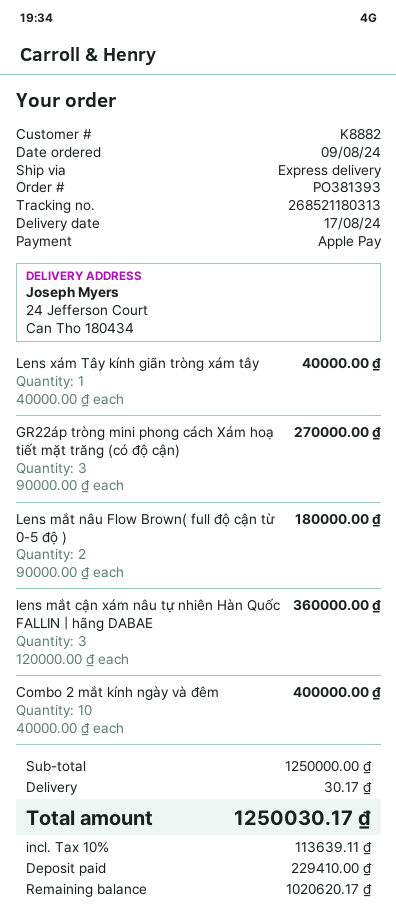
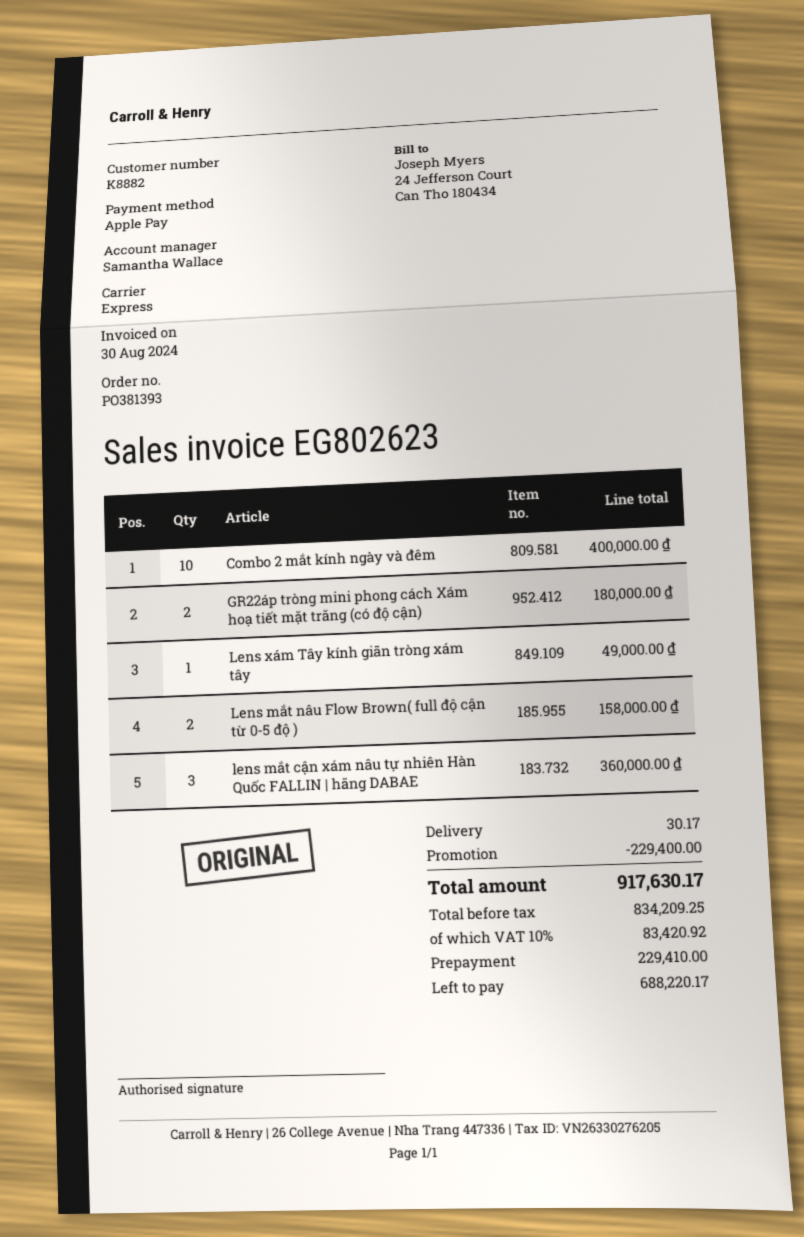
Lens xám Tây kính giãn tròng xám tây: 1 for 40000.00 -> 1 for 49000.00
GR22áp tròng mini phong cách Xám hoạ tiết mặt trăng (có độ cận): 3 for 270000.00 -> 2 for 180000.00
Lens mắt nâu Flow Brown( full độ cận từ 0-5 độ ): 2 for 180000.00 -> 2 for 158000.00
discount: none -> 229400.00
tax: 10% = 113639.11 -> 10% = 83420.92
total: 1250030.17 -> 917630.17
balance: 1020620.17 -> 688220.17

